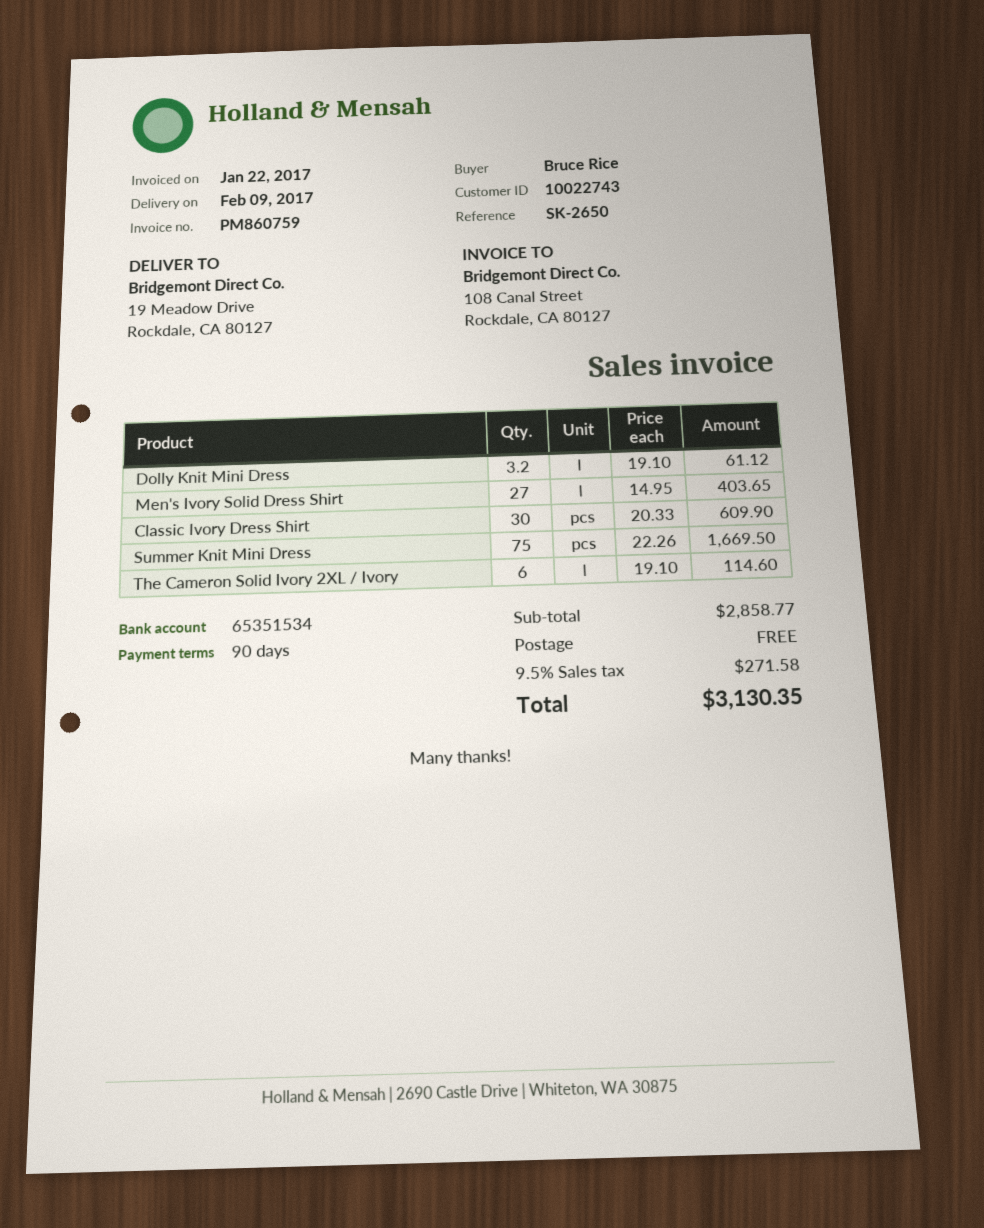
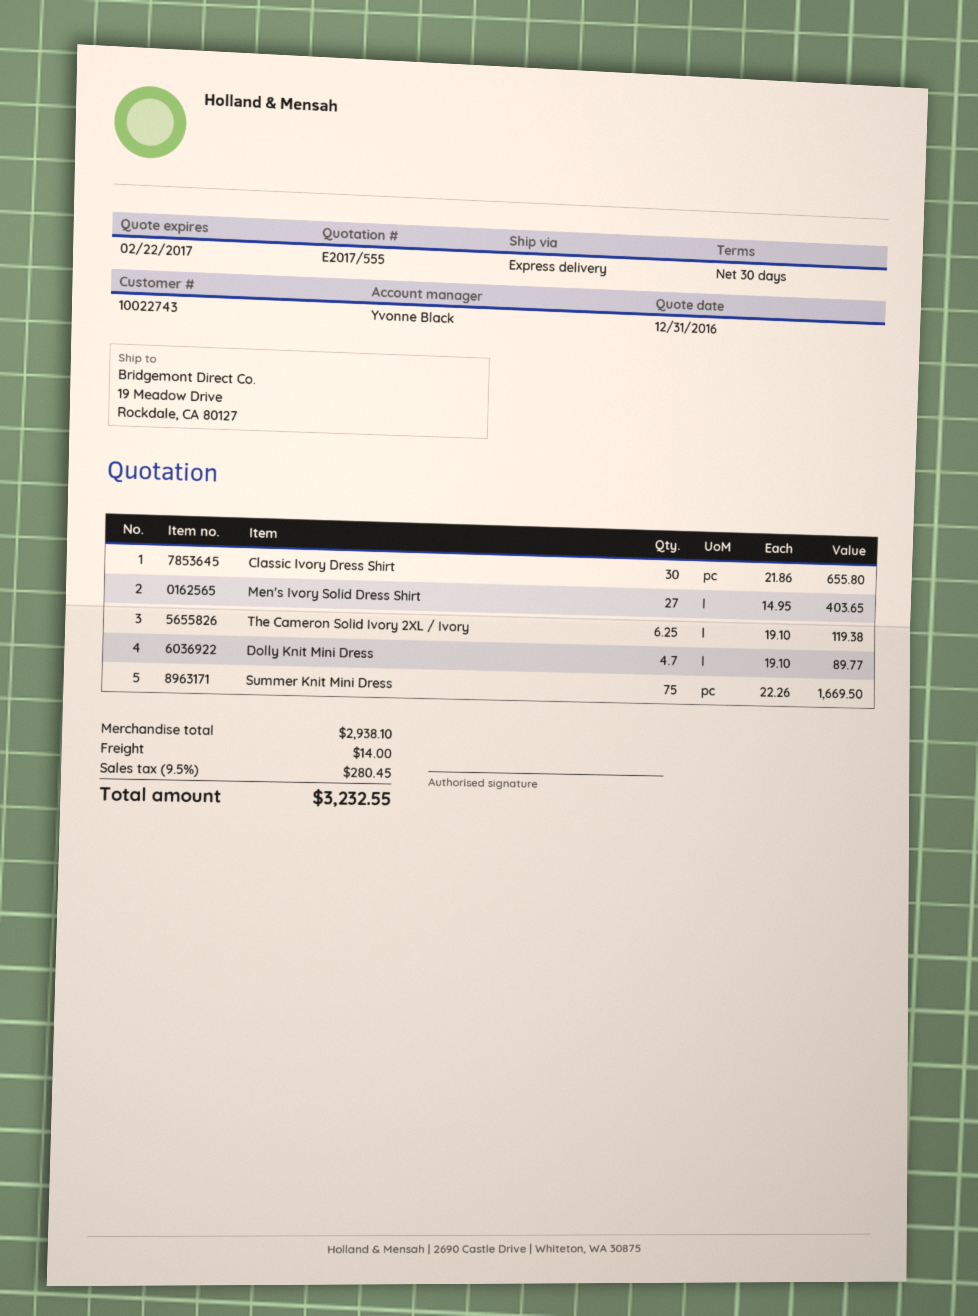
payment terms: 90 days -> 30 days
Dolly Knit Mini Dress: 3.2 x 19.10 = 61.12 -> 4.7 x 19.10 = 89.77
Classic Ivory Dress Shirt: 30 x 20.33 = 609.90 -> 30 x 21.86 = 655.80
The Cameron Solid Ivory 2XL / Ivory: 6 x 19.10 = 114.60 -> 6.25 x 19.10 = 119.38
subtotal: 2858.77 -> 2938.10
shipping: 0.00 -> 14.00
tax: 9.5% = 271.58 -> 9.5% = 280.45
total: 3130.35 -> 3232.55

